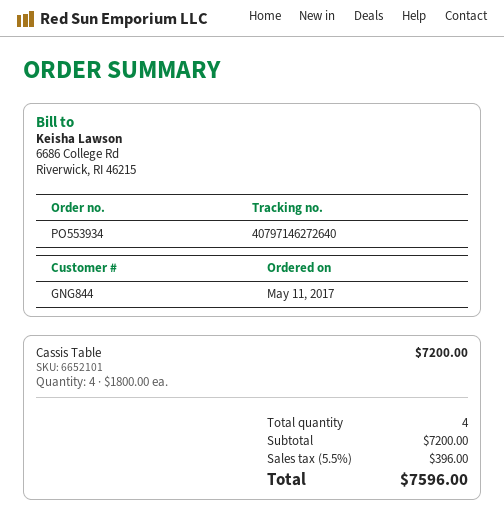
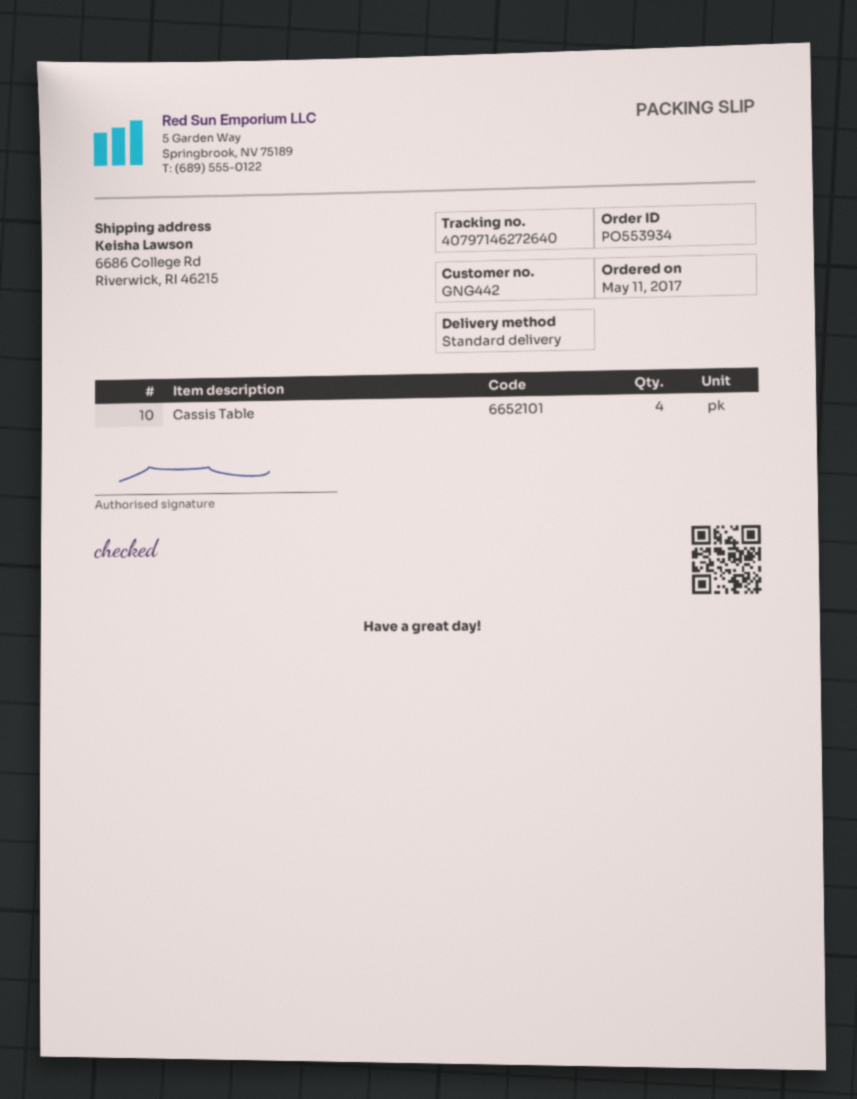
customer number: GNG844 -> GNG442

